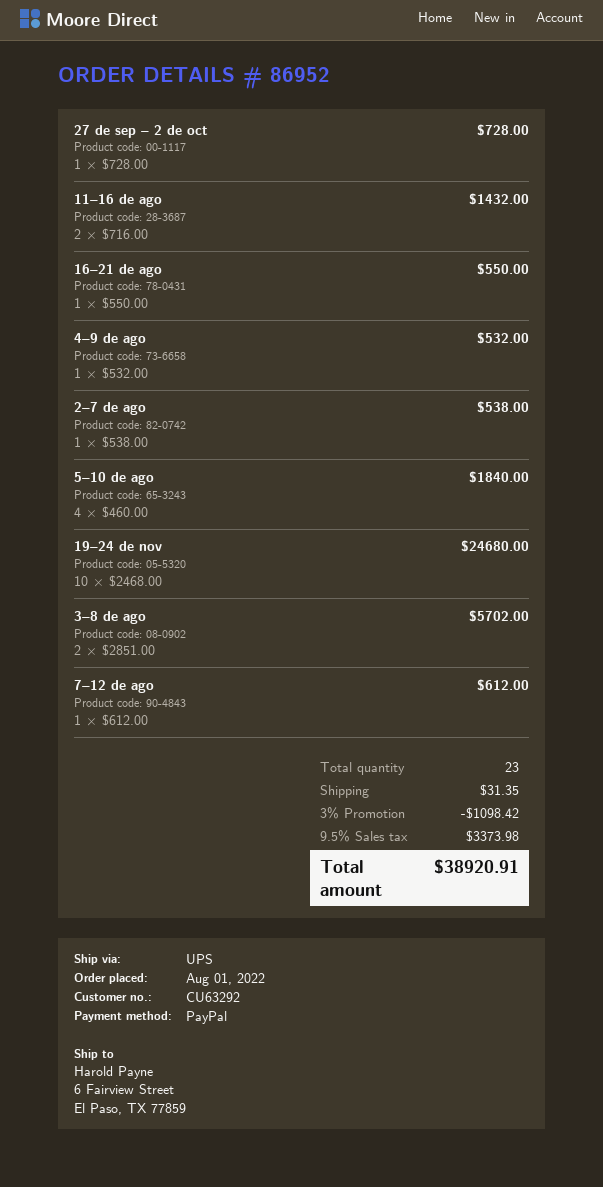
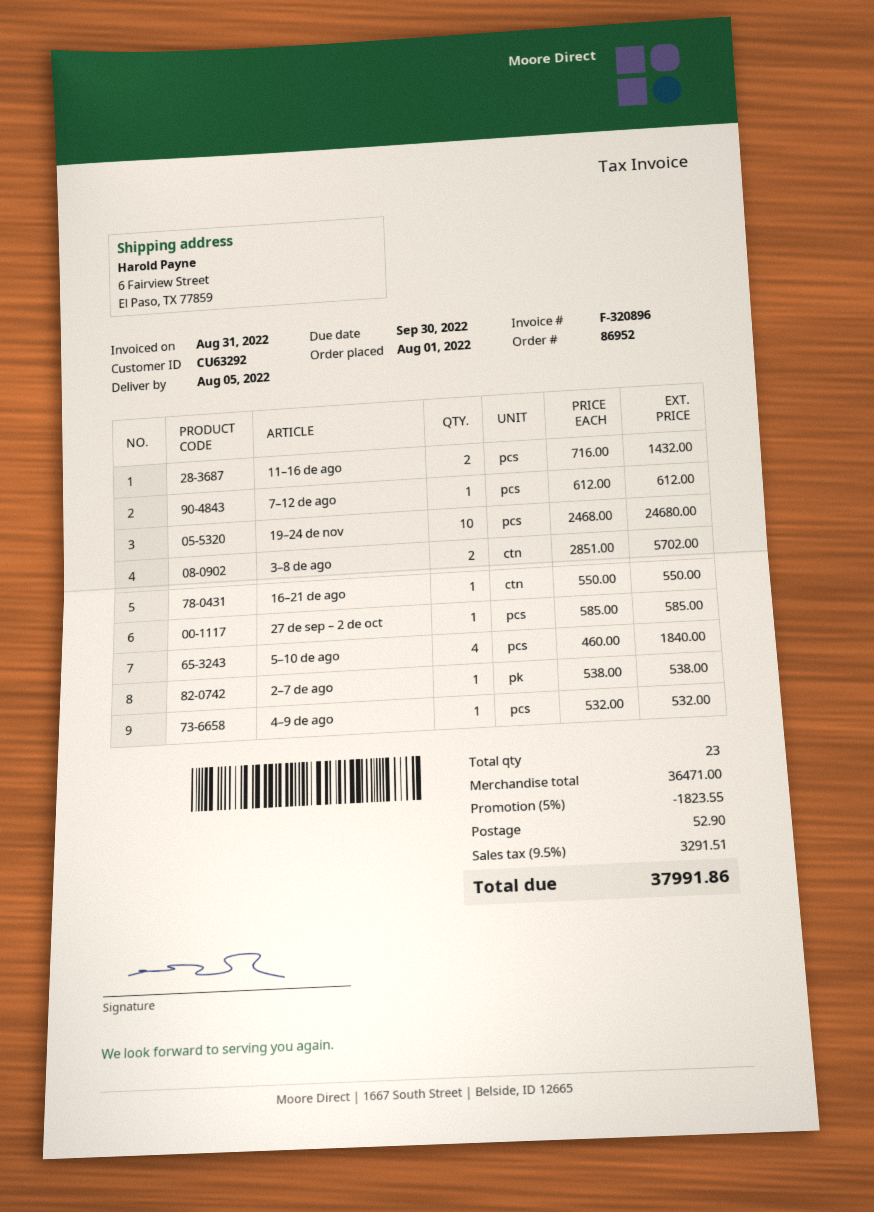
27 de sep – 2 de oct: 1 x 728.00 = 728.00 -> 1 x 585.00 = 585.00
discount: 3% = 1098.42 -> 5% = 1823.55
shipping: 31.35 -> 52.90
tax: 9.5% = 3373.98 -> 9.5% = 3291.51
total: 38920.91 -> 37991.86

